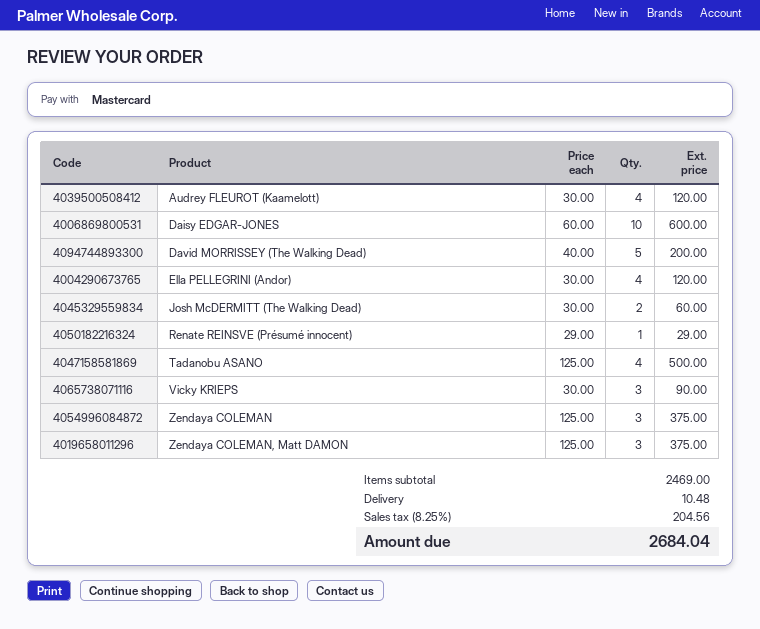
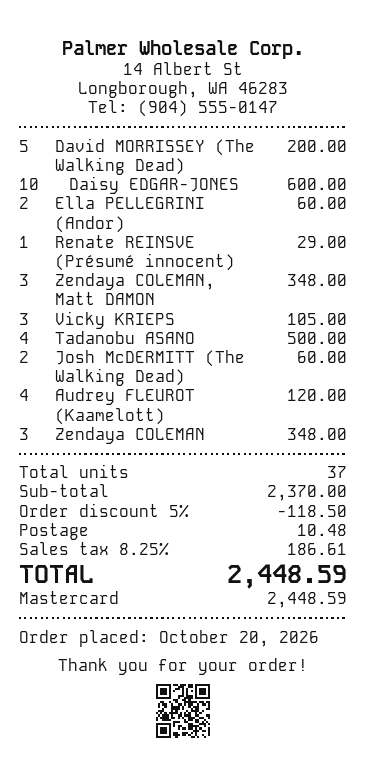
Ella PELLEGRINI (Andor): 4 for 120.00 -> 2 for 60.00
Vicky KRIEPS: 3 for 90.00 -> 3 for 105.00
Zendaya COLEMAN: 3 for 375.00 -> 3 for 348.00
Zendaya COLEMAN, Matt DAMON: 3 for 375.00 -> 3 for 348.00
subtotal: 2469.00 -> 2370.00
discount: none -> 5% = 118.50
tax: 8.25% = 204.56 -> 8.25% = 186.61
total: 2684.04 -> 2448.59

